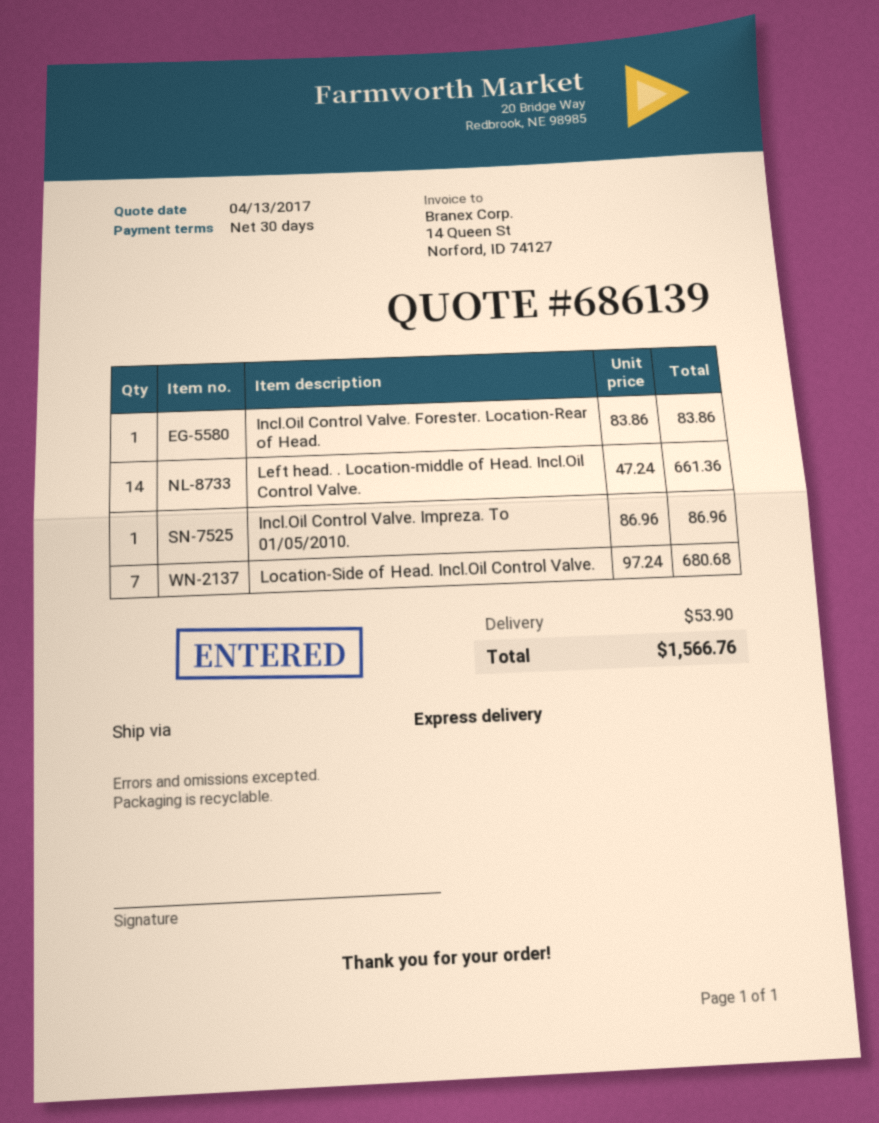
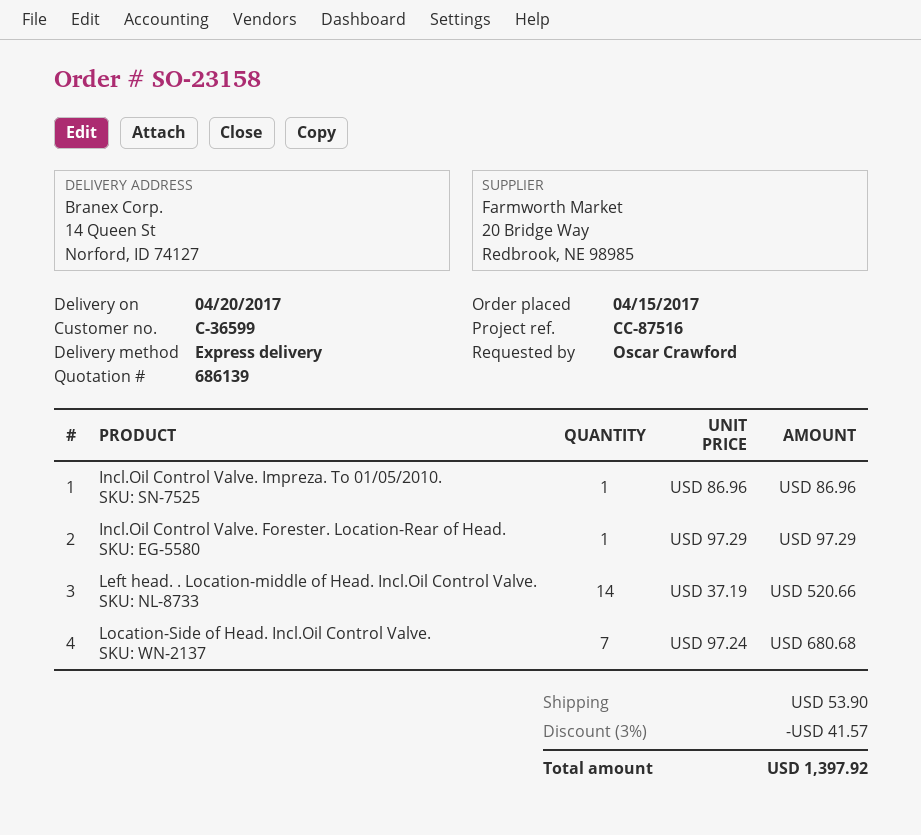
Incl.Oil Control Valve. Forester. Location-Rear of Head.: 1 x 83.86 = 83.86 -> 1 x 97.29 = 97.29
Left head. . Location-middle of Head. Incl.Oil Control Valve.: 14 x 47.24 = 661.36 -> 14 x 37.19 = 520.66
discount: none -> 3% = 41.57
total: 1566.76 -> 1397.92

